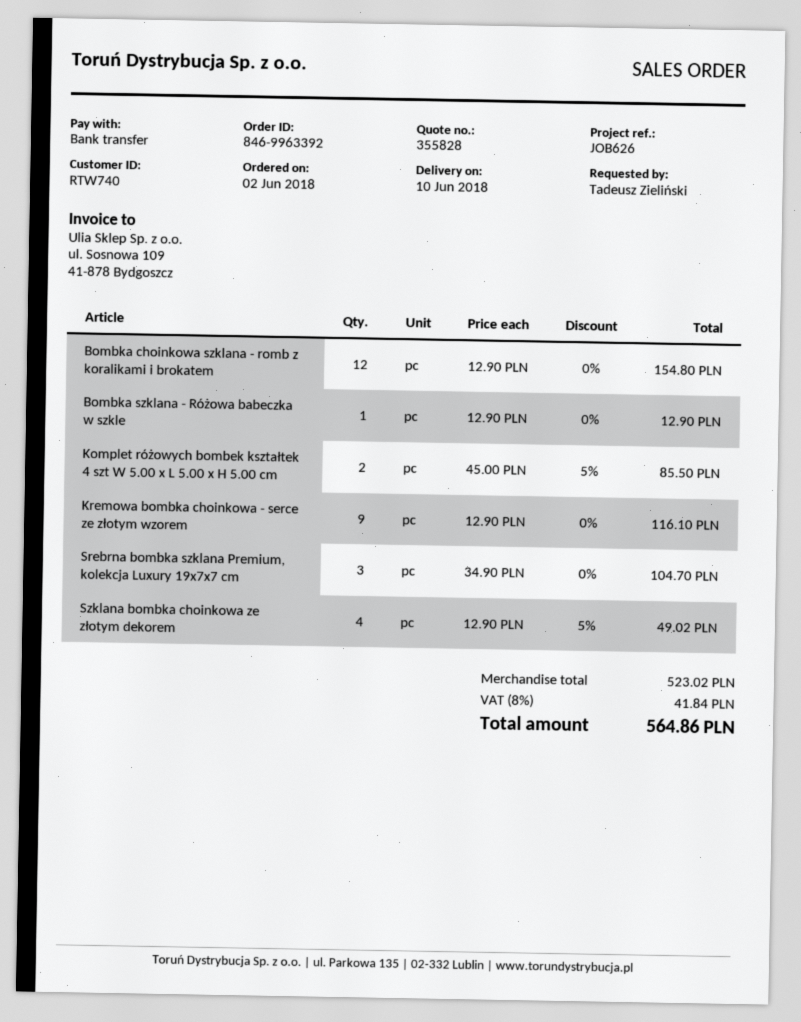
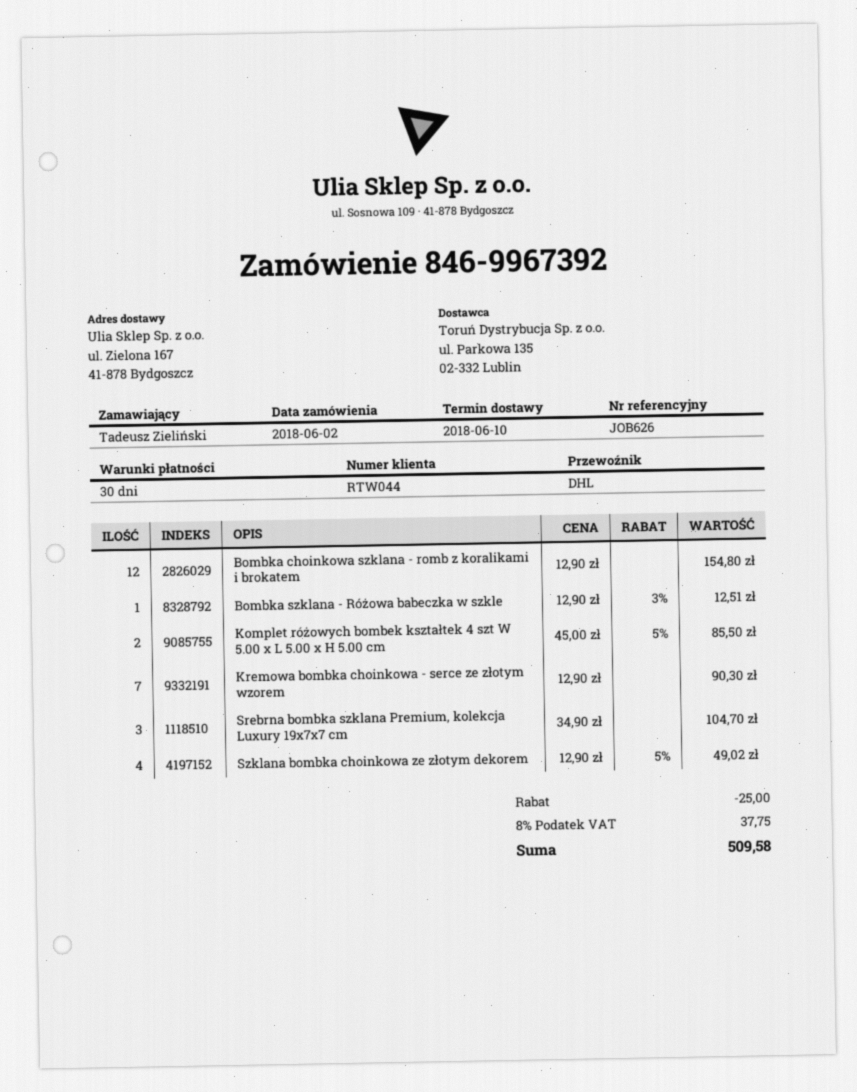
order number: 846-9963392 -> 846-9967392
customer number: RTW740 -> RTW044
Bombka szklana - Różowa babeczka w szkle: 1 x 12.90 = 12.90 -> 1 x 12.90 - 3% = 12.51
Kremowa bombka choinkowa - serce ze złotym wzorem: 9 x 12.90 = 116.10 -> 7 x 12.90 = 90.30
discount: none -> 25.00
tax: 8% = 41.84 -> 8% = 37.75
total: 564.86 -> 509.58

